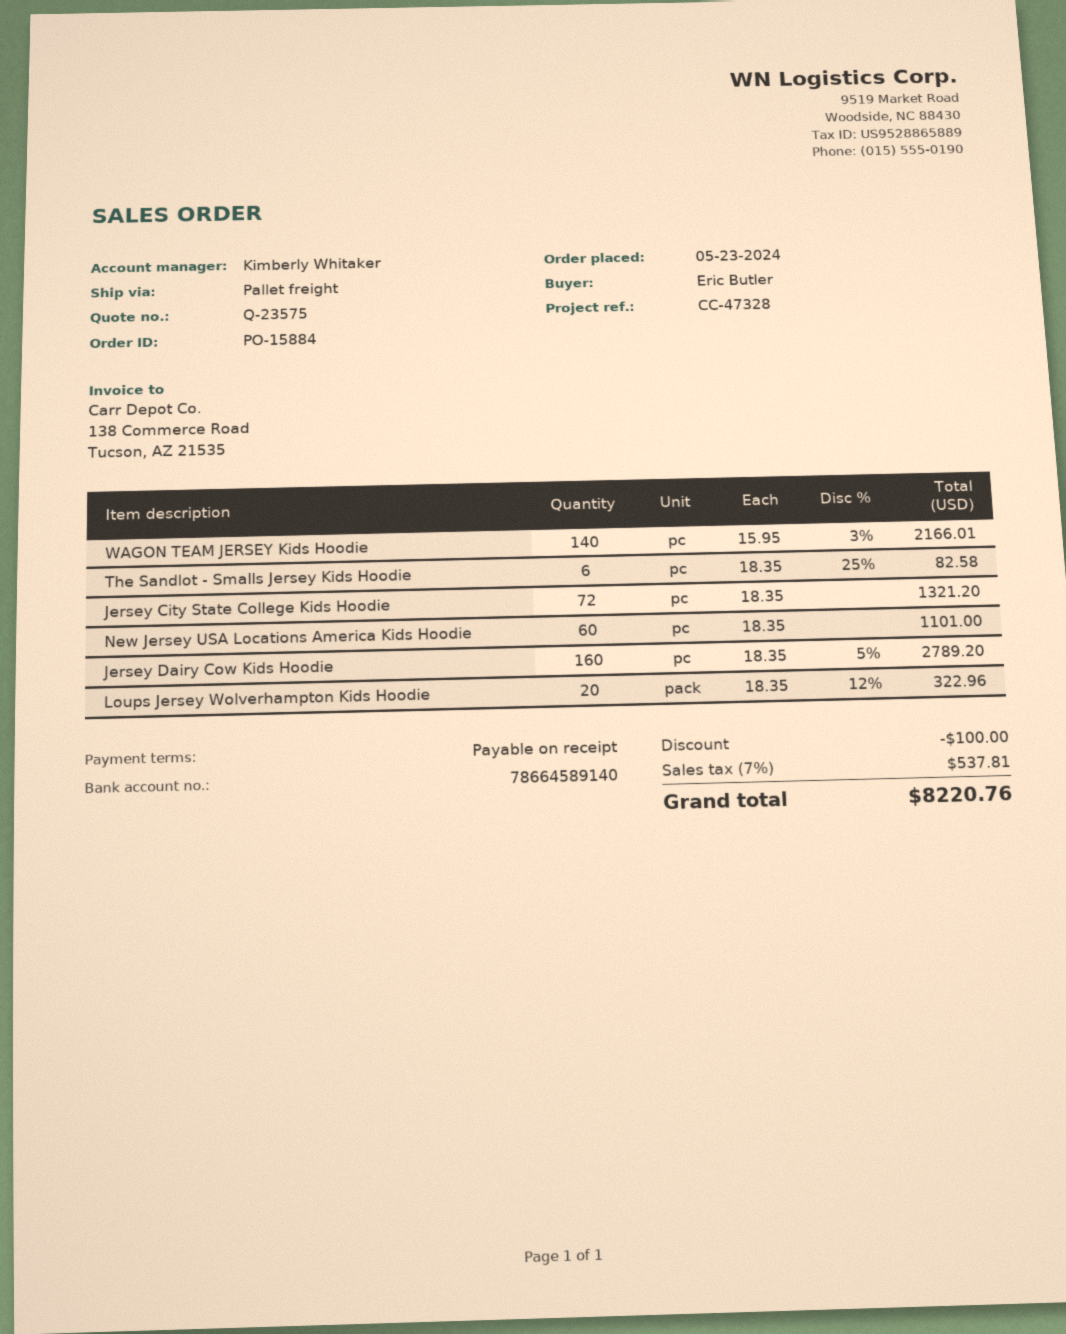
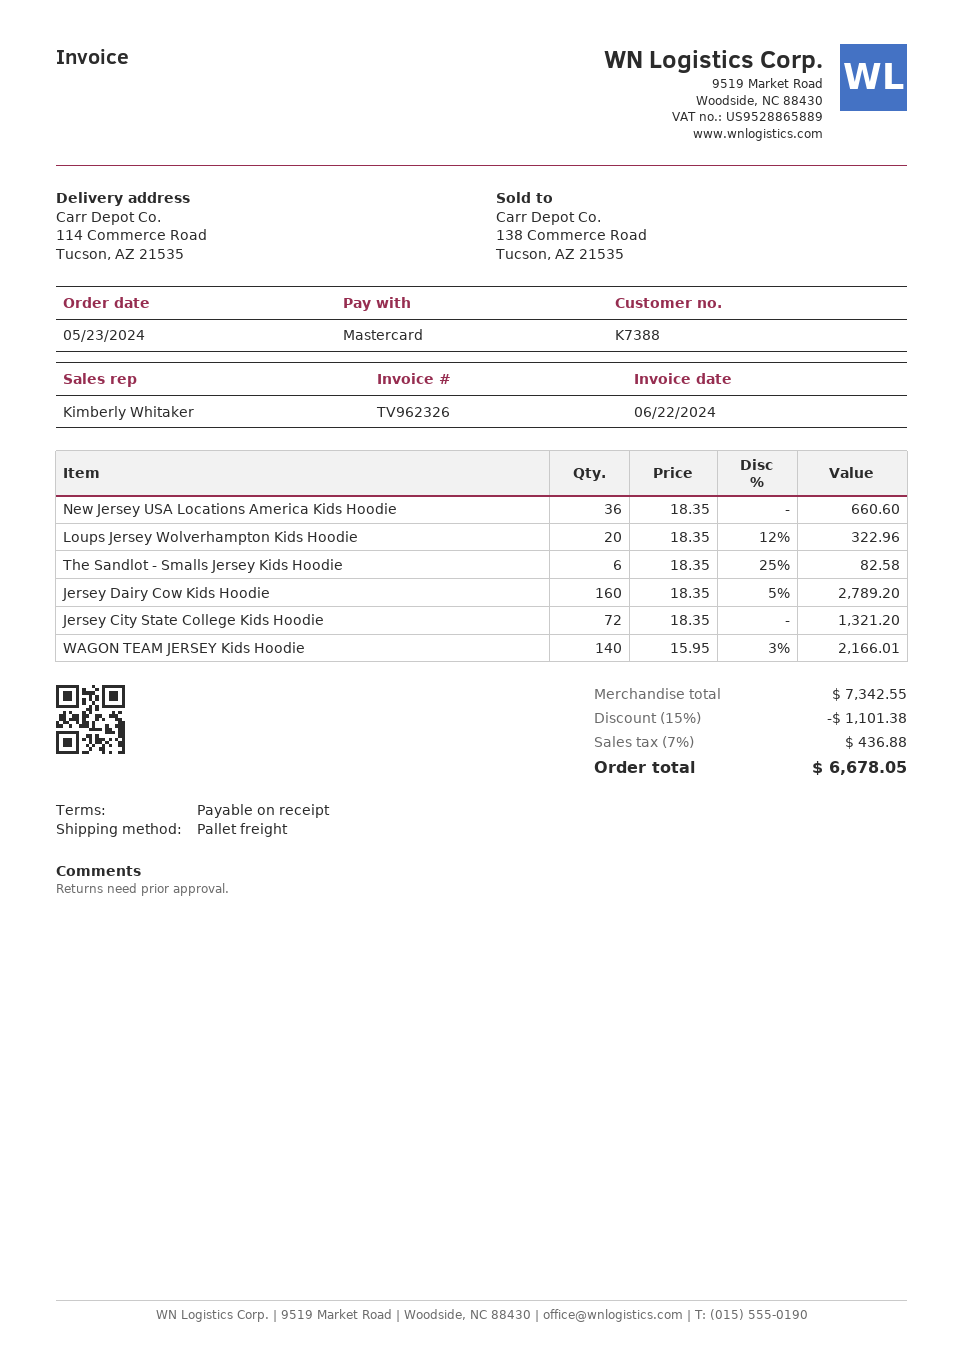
New Jersey USA Locations America Kids Hoodie: 60 x 18.35 = 1101.00 -> 36 x 18.35 = 660.60
discount: 100.00 -> 1101.38
tax: 7% = 537.81 -> 7% = 436.88
total: 8220.76 -> 6678.05

